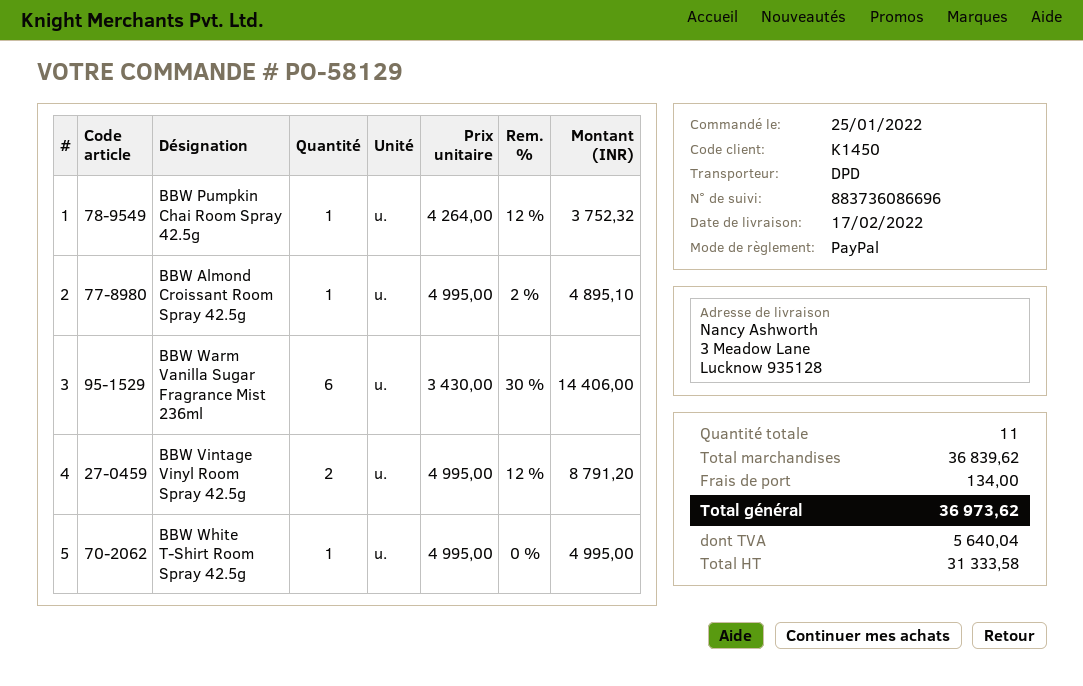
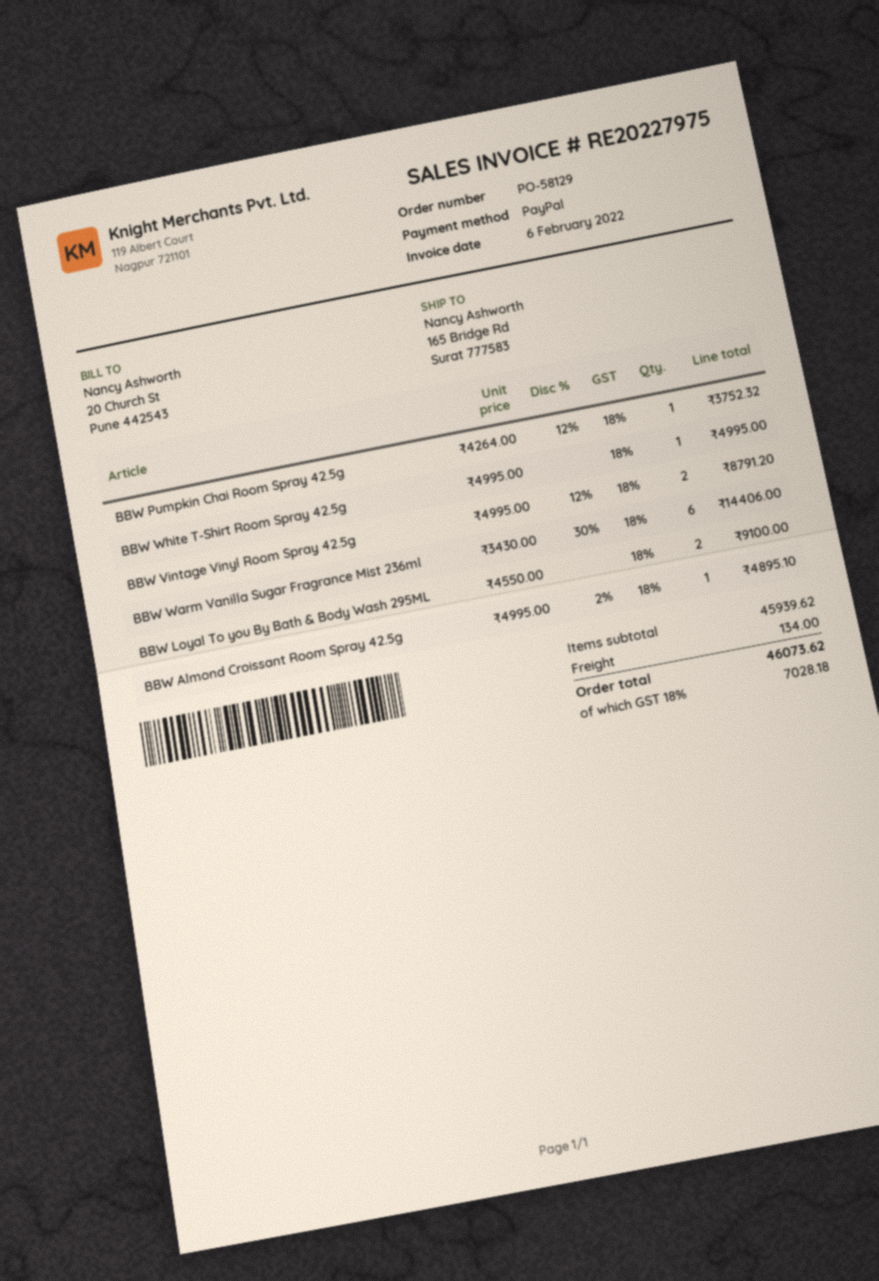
ship to: 3 Meadow Lane, Lucknow 935128 -> 165 Bridge Rd, Surat 777583
BBW Loyal To you By Bath & Body Wash 295ML: none -> 2 x 4550.00 = 9100.00
subtotal: 36839.62 -> 45939.62
tax: 5640.04 -> 7028.18
total: 36973.62 -> 46073.62

